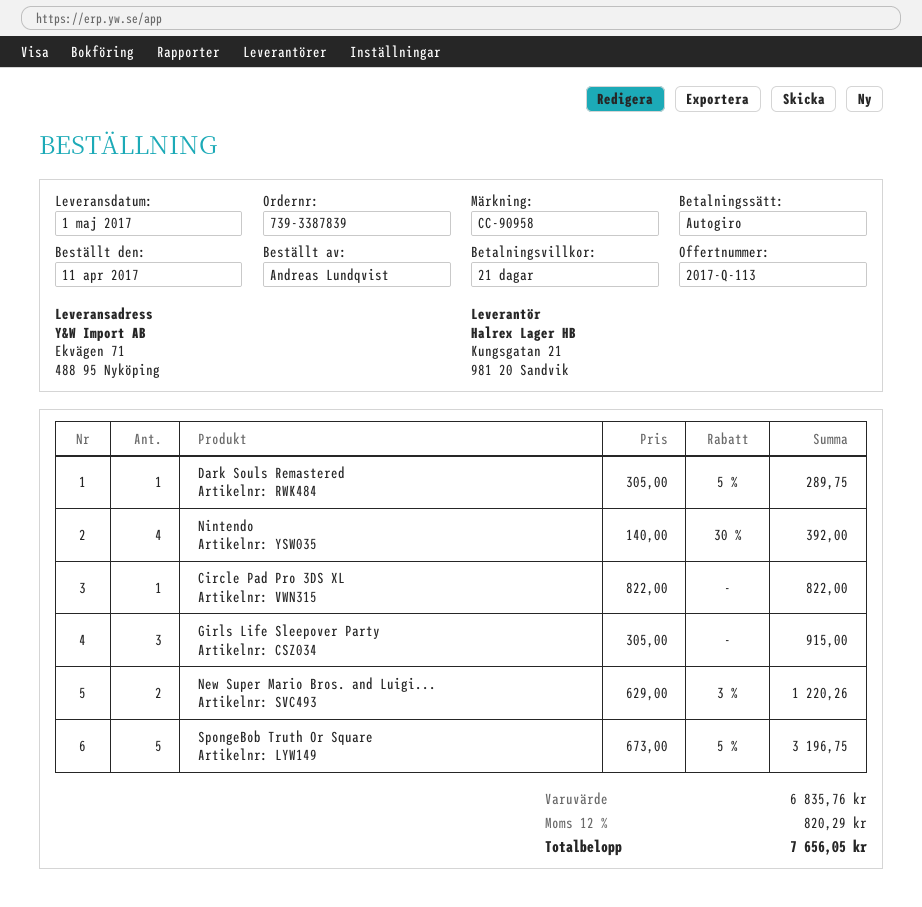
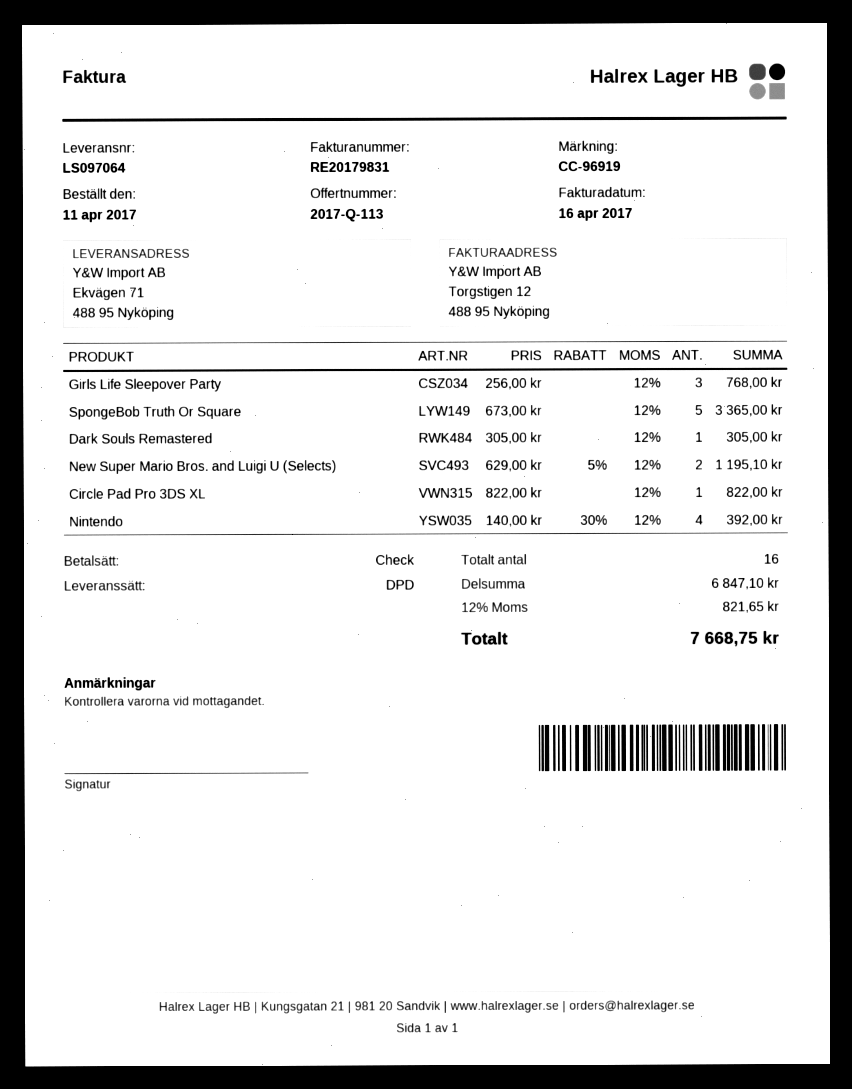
reference: CC-90958 -> CC-96919
payment method: direct debit -> cheque
Dark Souls Remastered: 1 x 305.00 - 5% = 289.75 -> 1 x 305.00 = 305.00
Girls Life Sleepover Party: 3 x 305.00 = 915.00 -> 3 x 256.00 = 768.00
New Super Mario Bros. and Luigi...: 2 x 629.00 - 3% = 1220.26 -> 2 x 629.00 - 5% = 1195.10
SpongeBob Truth Or Square: 5 x 673.00 - 5% = 3196.75 -> 5 x 673.00 = 3365.00
subtotal: 6835.76 -> 6847.10
tax: 12% = 820.29 -> 12% = 821.65
total: 7656.05 -> 7668.75

